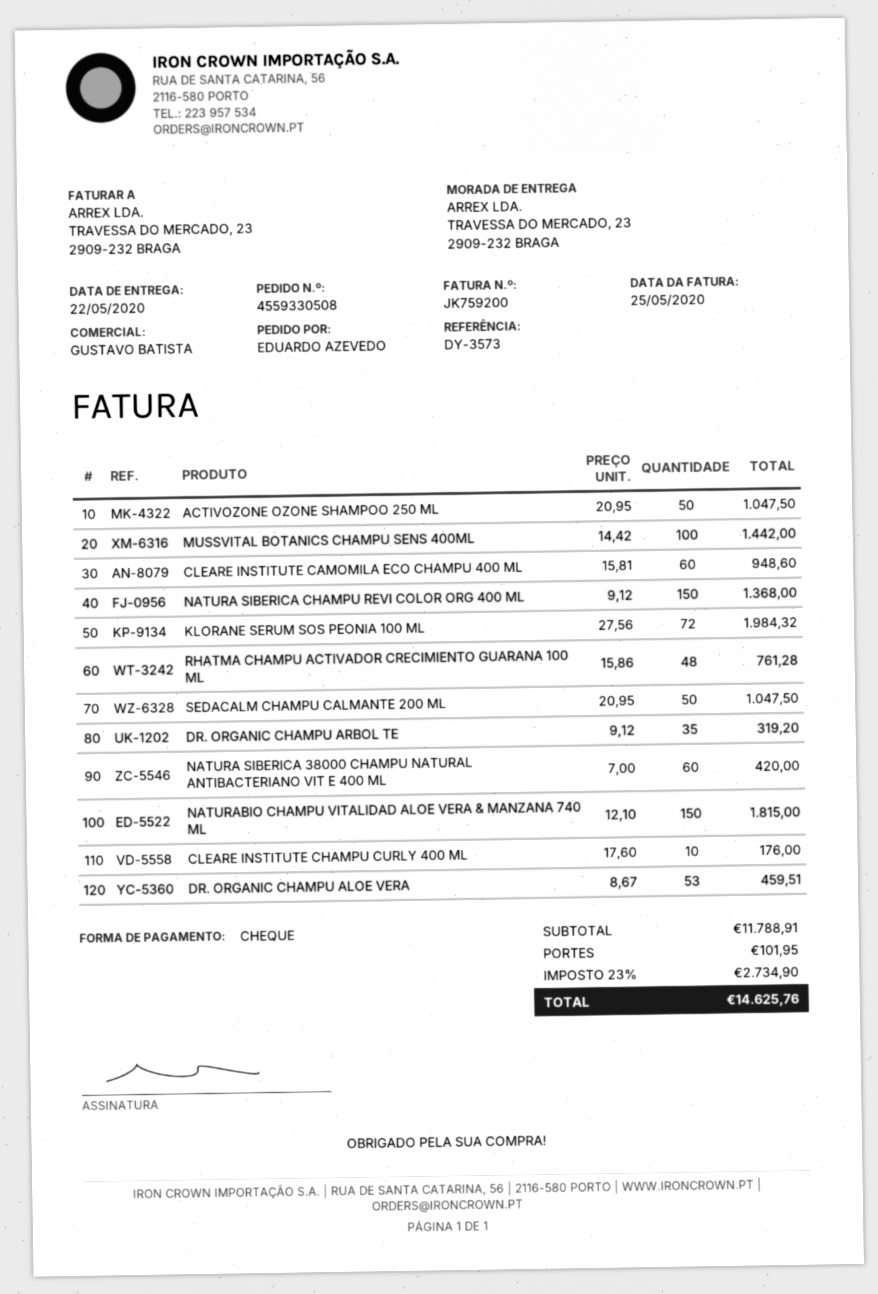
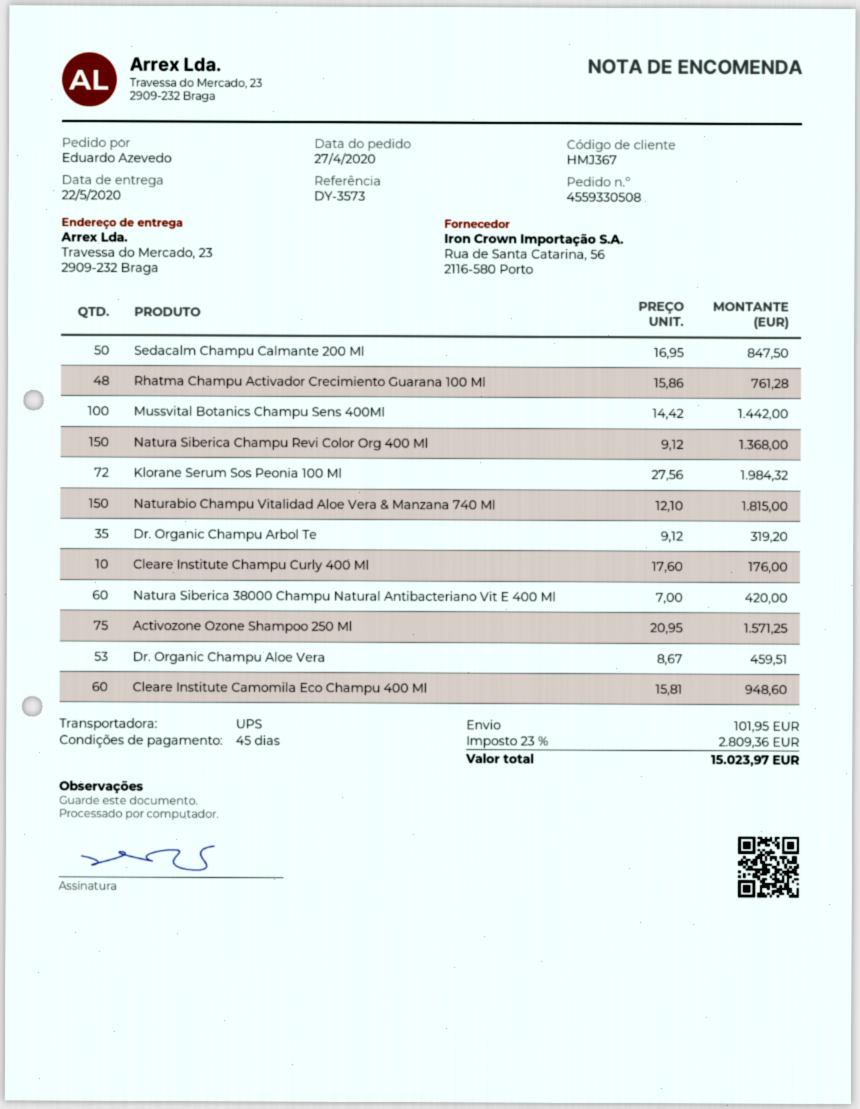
ACTIVOZONE OZONE SHAMPOO 250 ML: 50 x 20.95 = 1047.50 -> 75 x 20.95 = 1571.25
SEDACALM CHAMPU CALMANTE 200 ML: 50 x 20.95 = 1047.50 -> 50 x 16.95 = 847.50
tax: 23% = 2734.90 -> 23% = 2809.36
total: 14625.76 -> 15023.97

